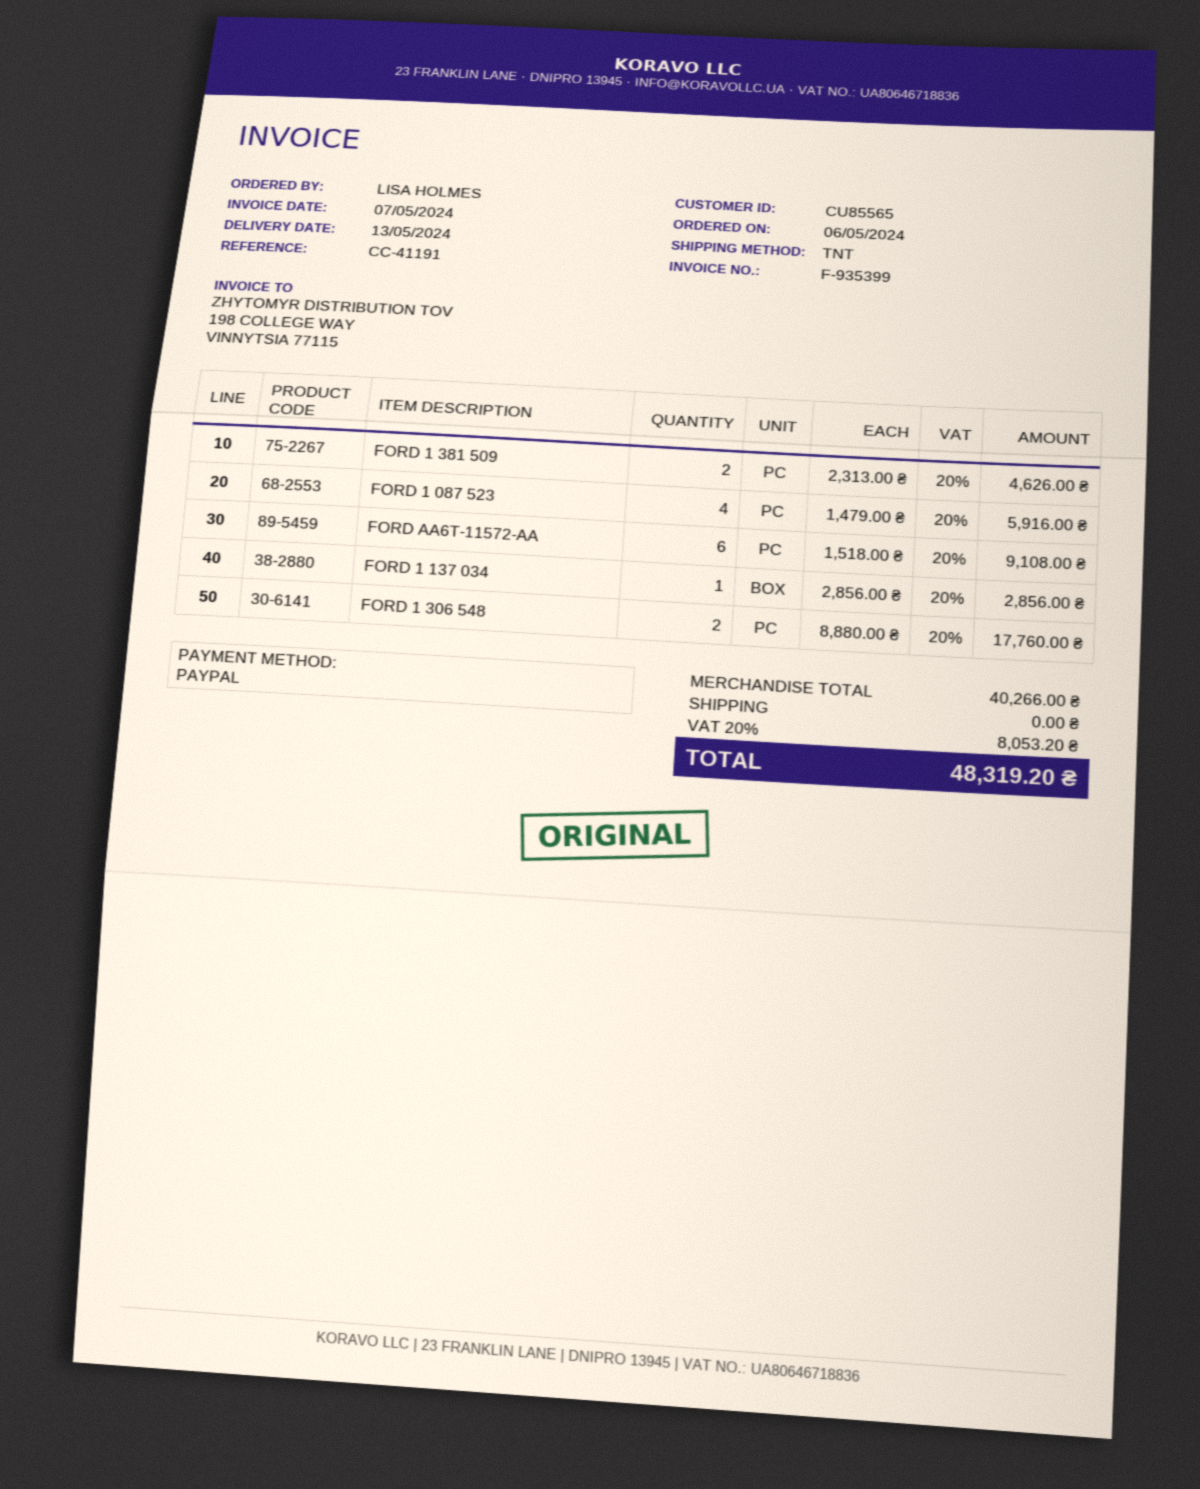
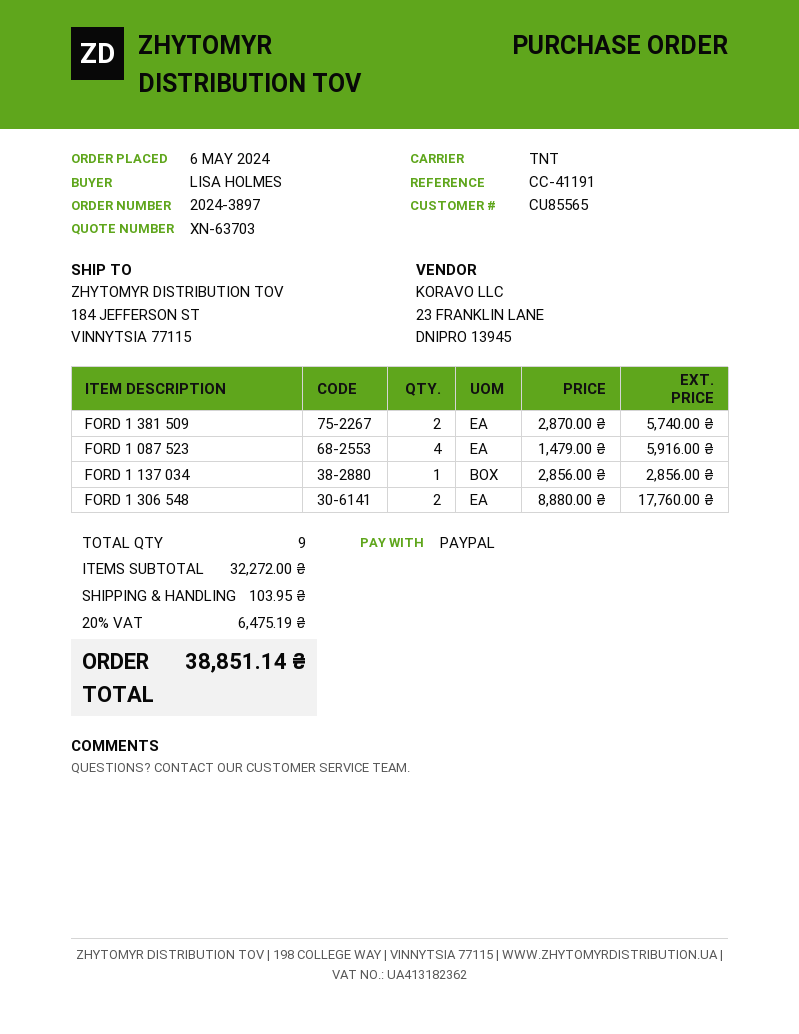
FORD 1 381 509: 2 x 2313.00 = 4626.00 -> 2 x 2870.00 = 5740.00
FORD AA6T-11572-AA: 6 x 1518.00 = 9108.00 -> none
subtotal: 40266.00 -> 32272.00
shipping: 0.00 -> 103.95
tax: 20% = 8053.20 -> 20% = 6475.19
total: 48319.20 -> 38851.14

